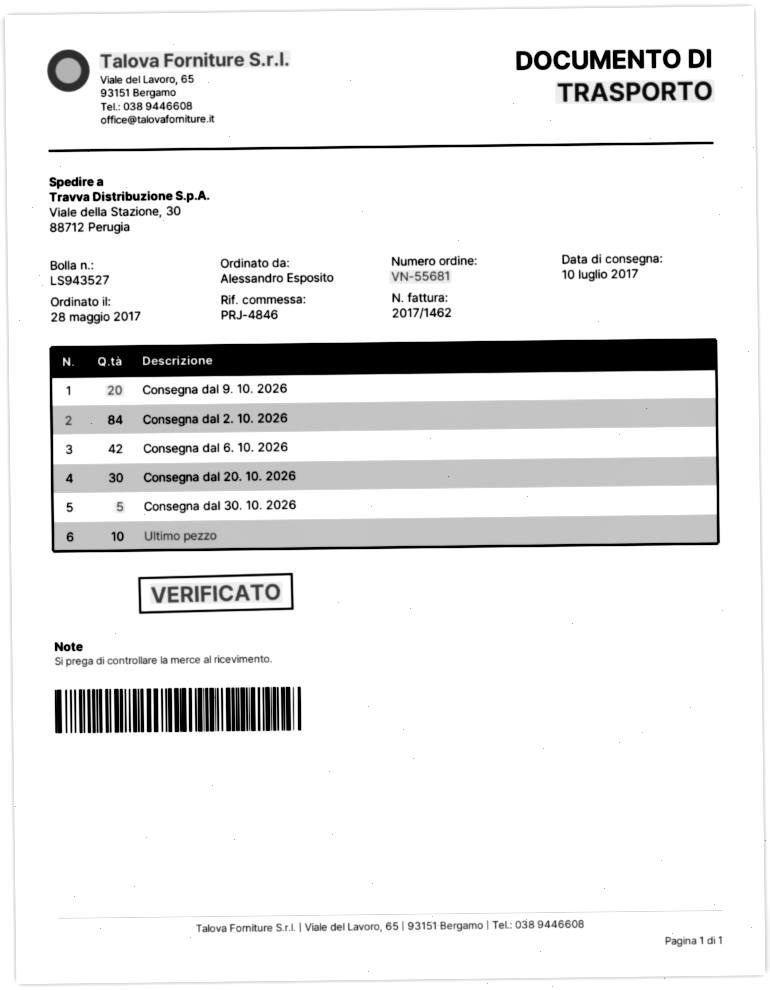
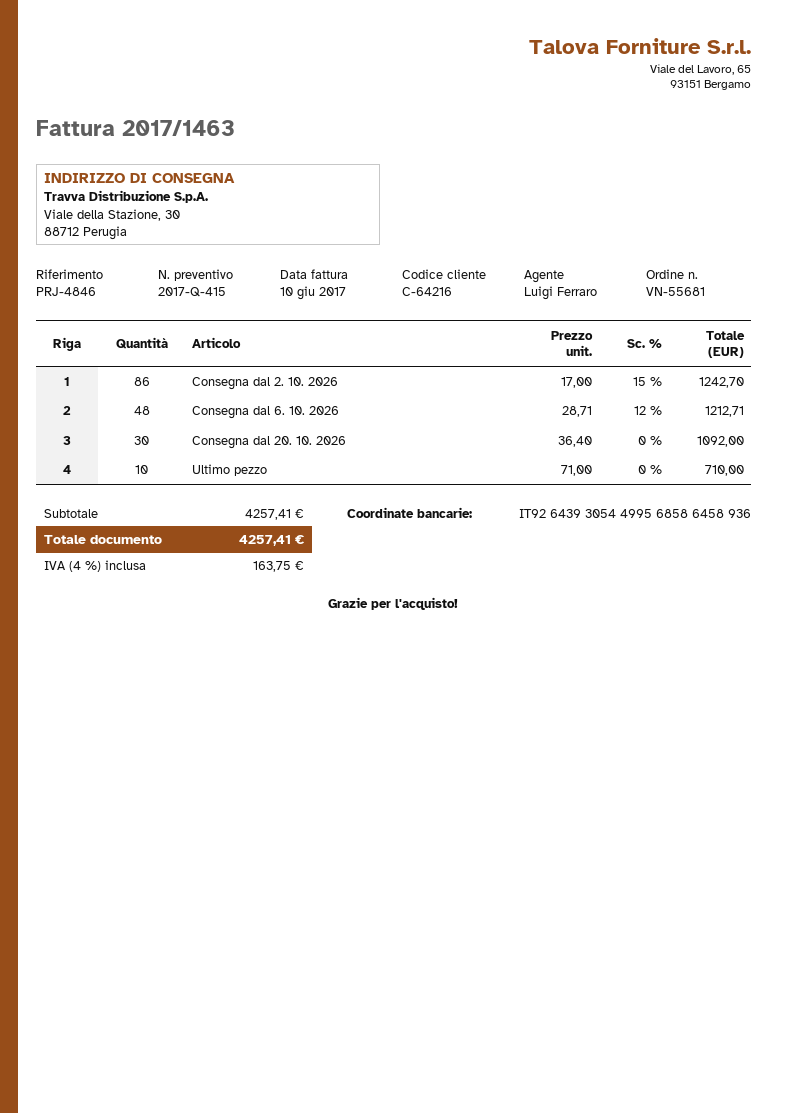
invoice number: 2017/1462 -> 2017/1463
Consegna dal 9. 10. 2026: 20 -> none
Consegna dal 2. 10. 2026: 84 -> 86
Consegna dal 6. 10. 2026: 42 -> 48
Consegna dal 30. 10. 2026: 5 -> none

